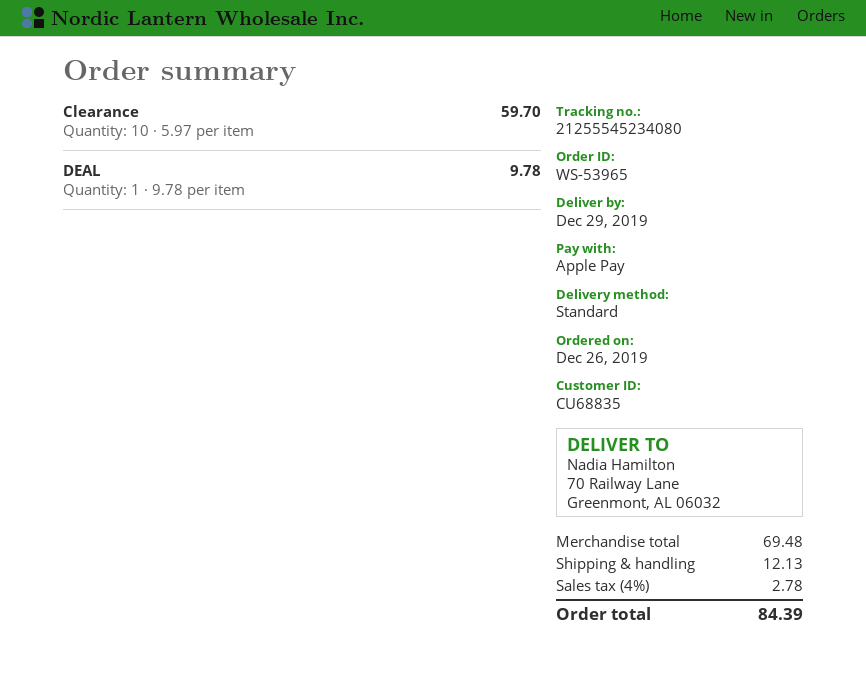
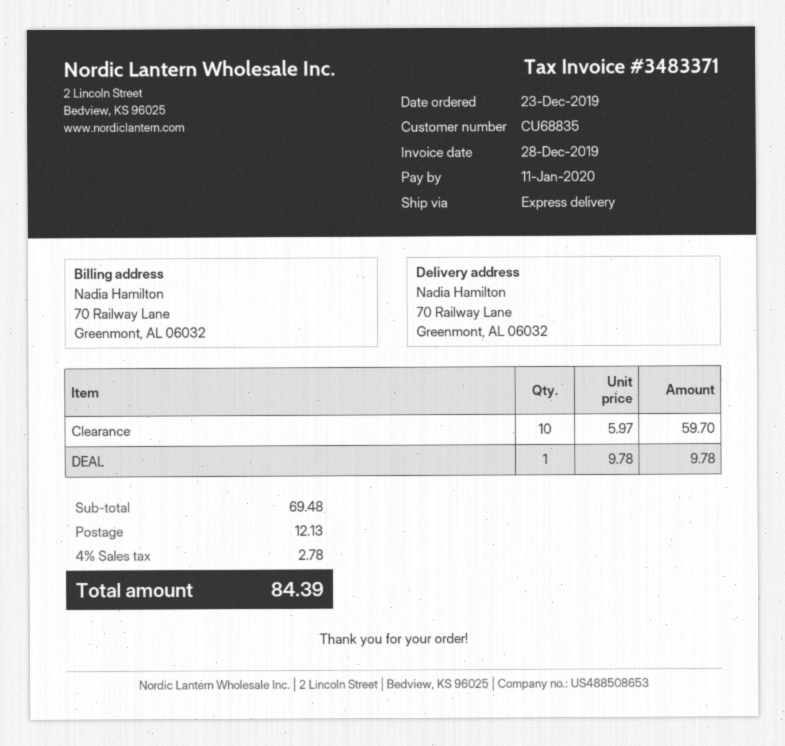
order date: 2019-12-26 -> 2019-12-23
shipping method: standard -> express

